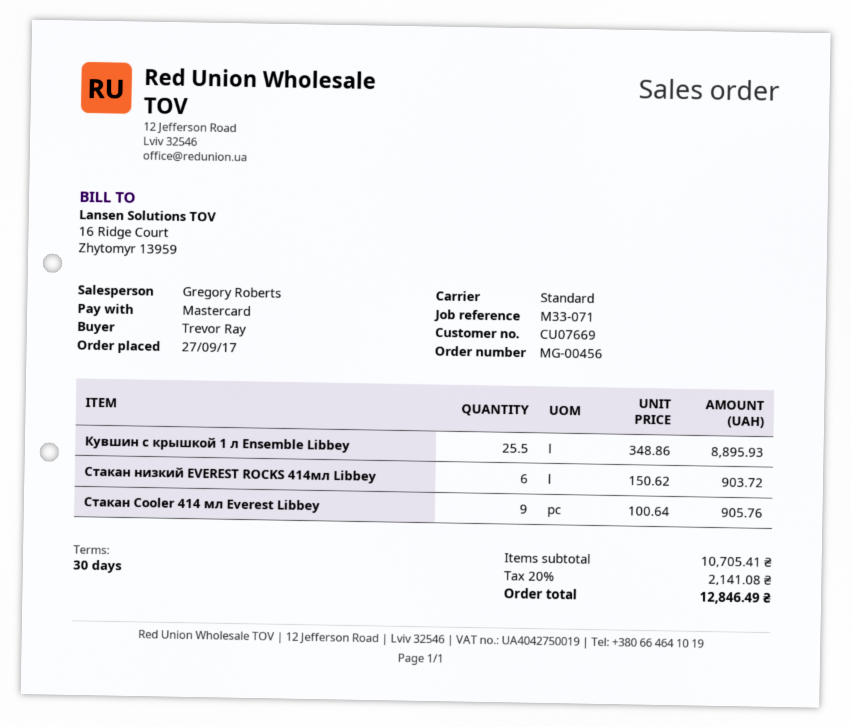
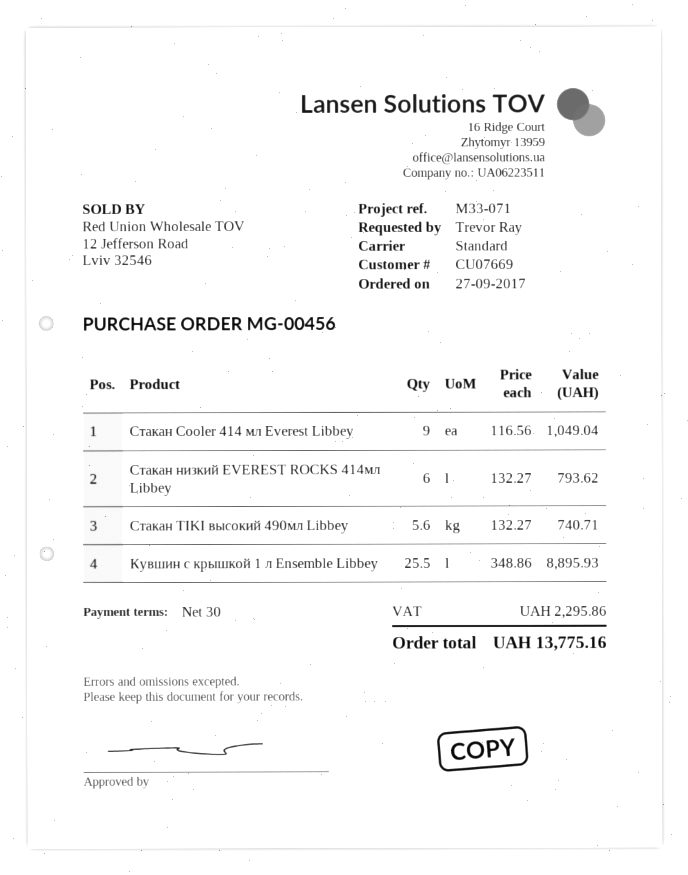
Стакан низкий EVEREST ROCKS 414мл Libbey: 6 x 150.62 = 903.72 -> 6 x 132.27 = 793.62
Стакан Cooler 414 мл Everest Libbey: 9 x 100.64 = 905.76 -> 9 x 116.56 = 1049.04
Стакан TIKI высокий 490мл Libbey: none -> 5.6 x 132.27 = 740.71
tax: 2141.08 -> 2295.86
total: 12846.49 -> 13775.16

